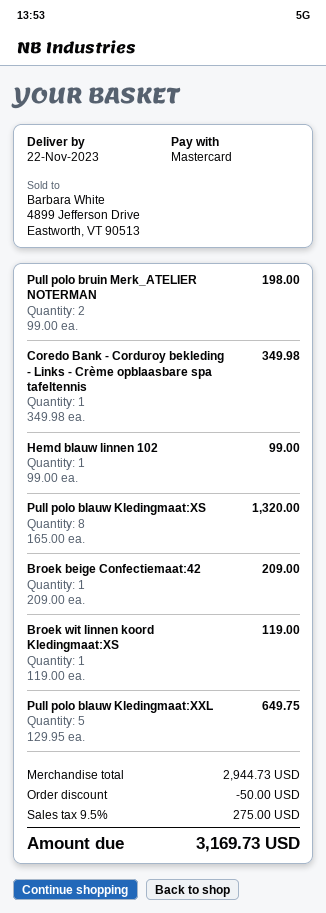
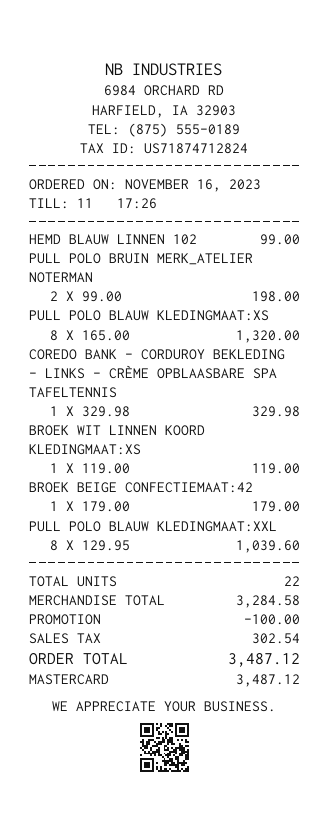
Coredo Bank - Corduroy bekleding - Links - Crème opblaasbare spa tafeltennis: 1 x 349.98 = 349.98 -> 1 x 329.98 = 329.98
Broek beige Confectiemaat:42: 1 x 209.00 = 209.00 -> 1 x 179.00 = 179.00
Pull polo blauw Kledingmaat:XXL: 5 x 129.95 = 649.75 -> 8 x 129.95 = 1039.60
subtotal: 2944.73 -> 3284.58
discount: 50.00 -> 100.00
tax: 275.00 -> 302.54
total: 3169.73 -> 3487.12

